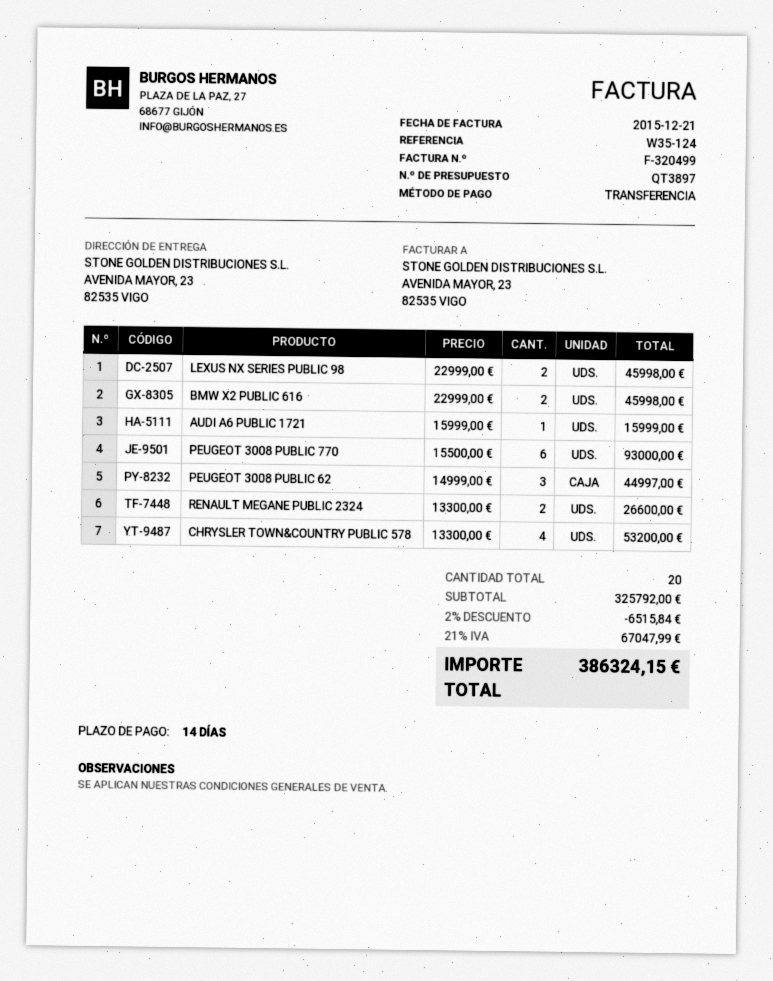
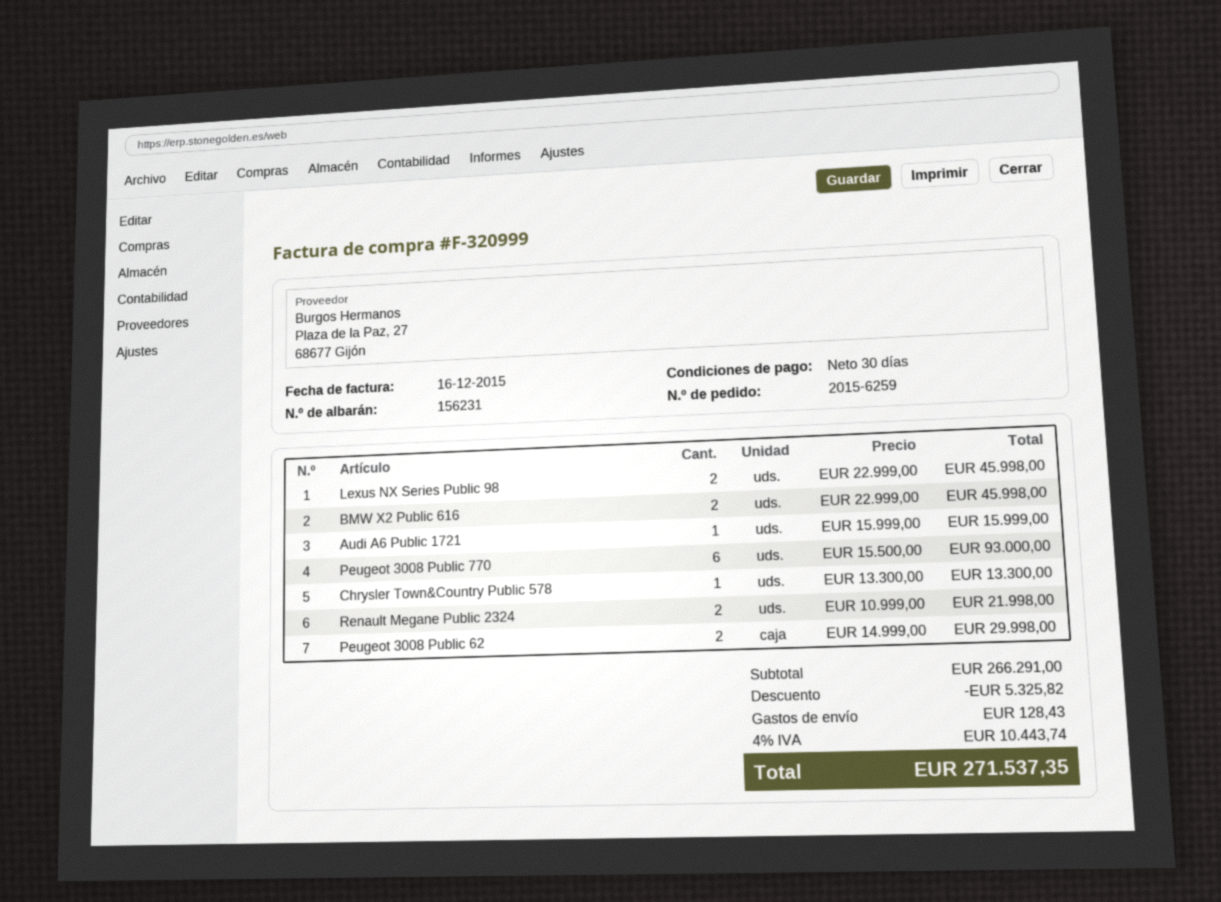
invoice number: F-320499 -> F-320999
invoice date: 2015-12-21 -> 2015-12-16
payment terms: 14 days -> 30 days
PEUGEOT 3008 PUBLIC 62: 3 x 14999.00 = 44997.00 -> 2 x 14999.00 = 29998.00
RENAULT MEGANE PUBLIC 2324: 2 x 13300.00 = 26600.00 -> 2 x 10999.00 = 21998.00
CHRYSLER TOWN&COUNTRY PUBLIC 578: 4 x 13300.00 = 53200.00 -> 1 x 13300.00 = 13300.00
subtotal: 325792.00 -> 266291.00
discount: 6515.84 -> 5325.82
shipping: none -> 128.43
tax: 21% = 67047.99 -> 4% = 10443.74
total: 386324.15 -> 271537.35

